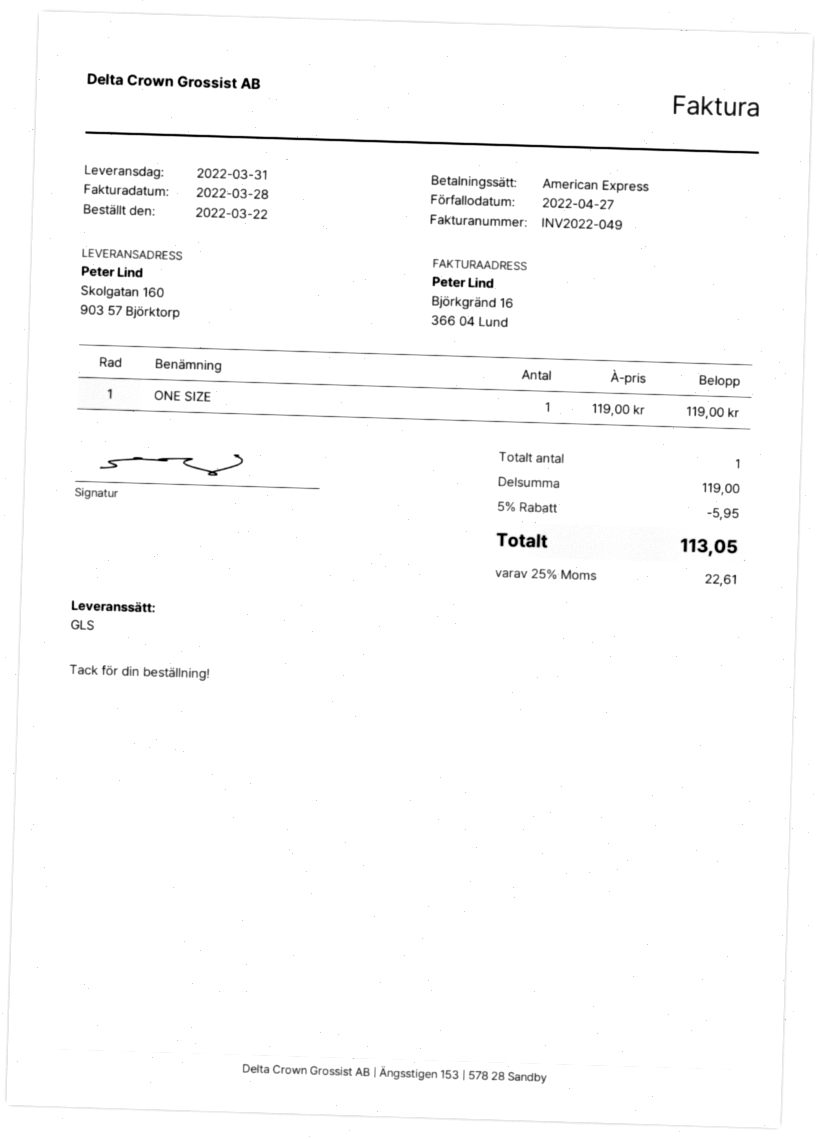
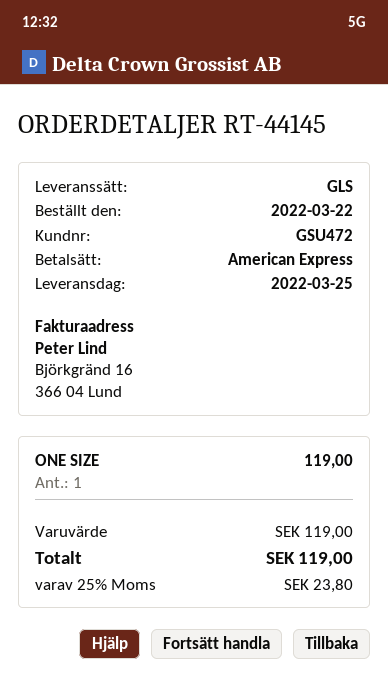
delivery date: 2022-03-31 -> 2022-03-25
discount: 5% = 5.95 -> none
tax: 25% = 22.61 -> 25% = 23.80
total: 113.05 -> 119.00

